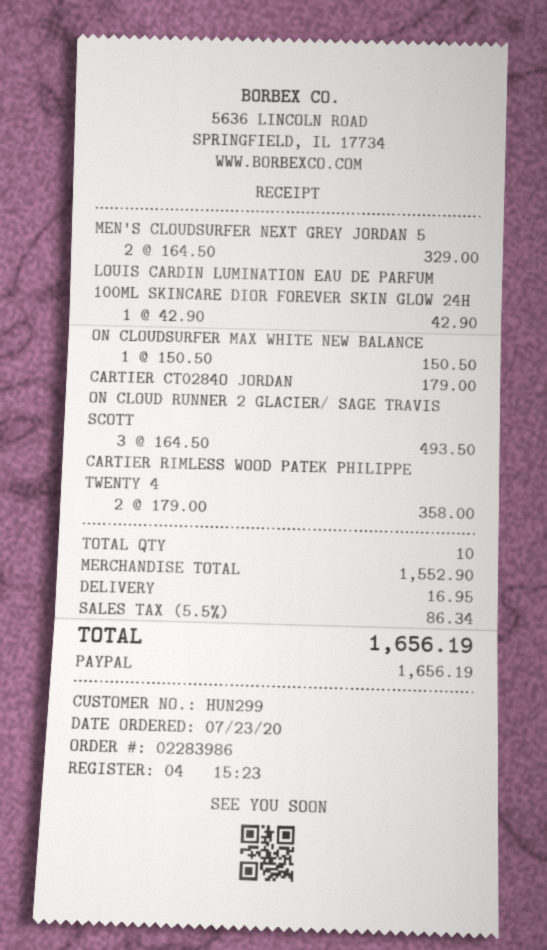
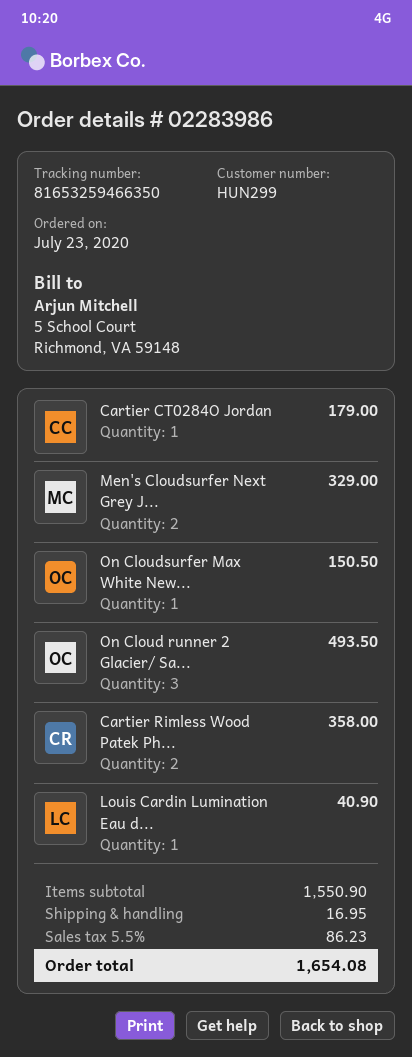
LOUIS CARDIN LUMINATION EAU DE PARFUM 100ML SKINCARE DIOR FOREVER SKIN GLOW 24H: 1 for 42.90 -> 1 for 40.90
subtotal: 1552.90 -> 1550.90
tax: 5.5% = 86.34 -> 5.5% = 86.23
total: 1656.19 -> 1654.08

